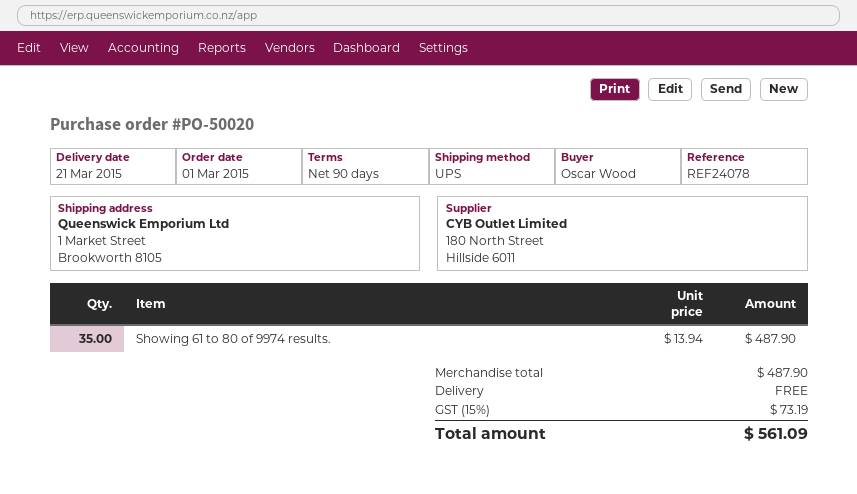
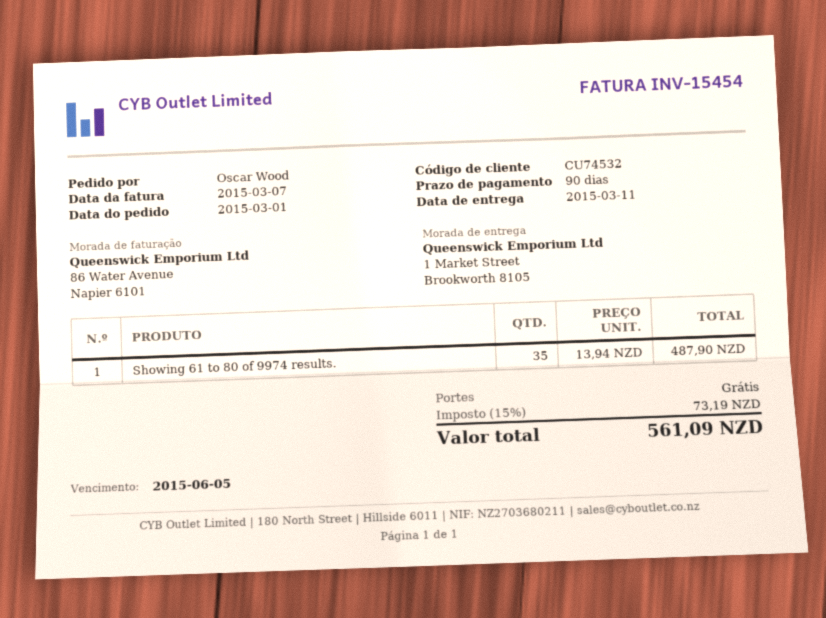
delivery date: 2015-03-21 -> 2015-03-11

